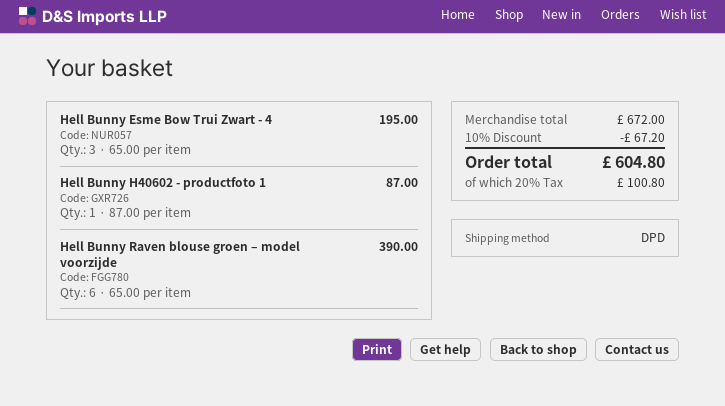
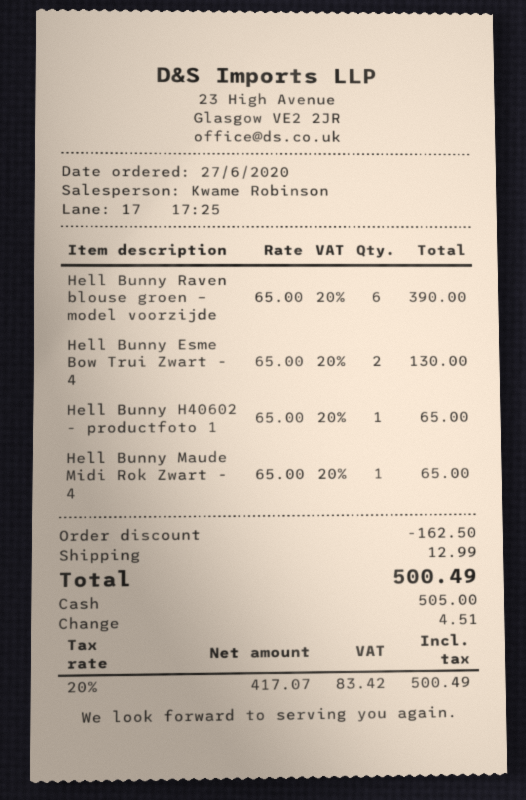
Hell Bunny Esme Bow Trui Zwart - 4: 3 x 65.00 = 195.00 -> 2 x 65.00 = 130.00
Hell Bunny H40602 - productfoto 1: 1 x 87.00 = 87.00 -> 1 x 65.00 = 65.00
Hell Bunny Maude Midi Rok Zwart - 4: none -> 1 x 65.00 = 65.00
discount: 67.20 -> 162.50
shipping: none -> 12.99
tax: 20% = 100.80 -> 20% = 83.42
total: 604.80 -> 500.49

